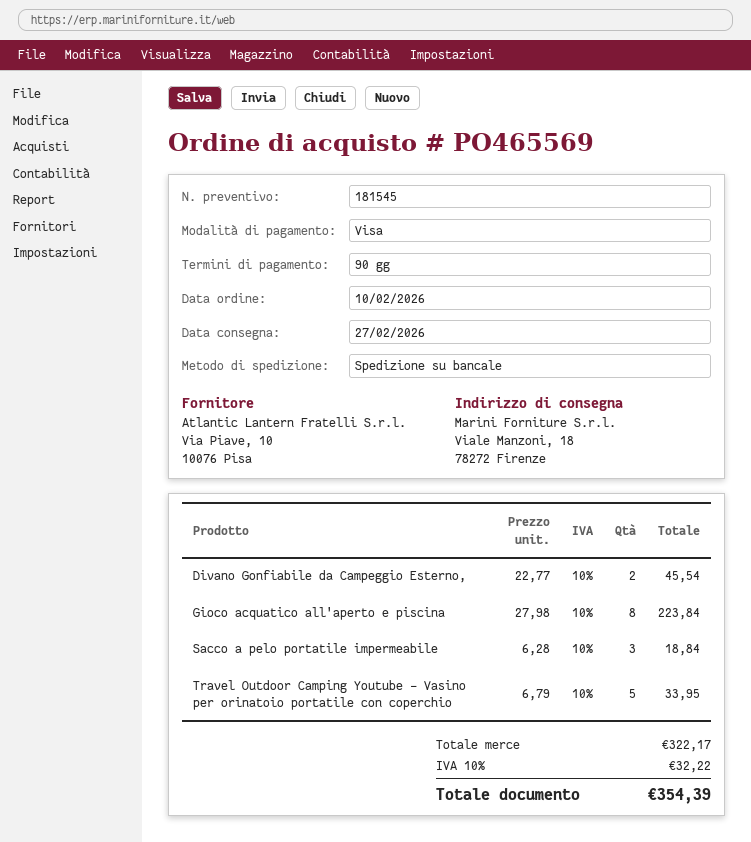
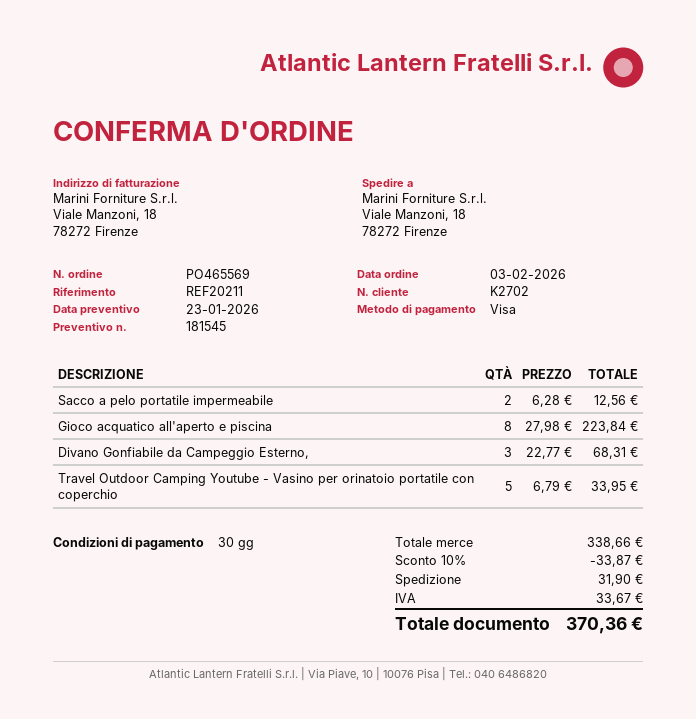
order date: 2026-02-10 -> 2026-02-03
payment terms: 90 days -> 30 days
Divano Gonfiabile da Campeggio Esterno,: 2 x 22.77 = 45.54 -> 3 x 22.77 = 68.31
Sacco a pelo portatile impermeabile: 3 x 6.28 = 18.84 -> 2 x 6.28 = 12.56
subtotal: 322.17 -> 338.66
discount: none -> 10% = 33.87
shipping: none -> 31.90
tax: 32.22 -> 33.67
total: 354.39 -> 370.36

